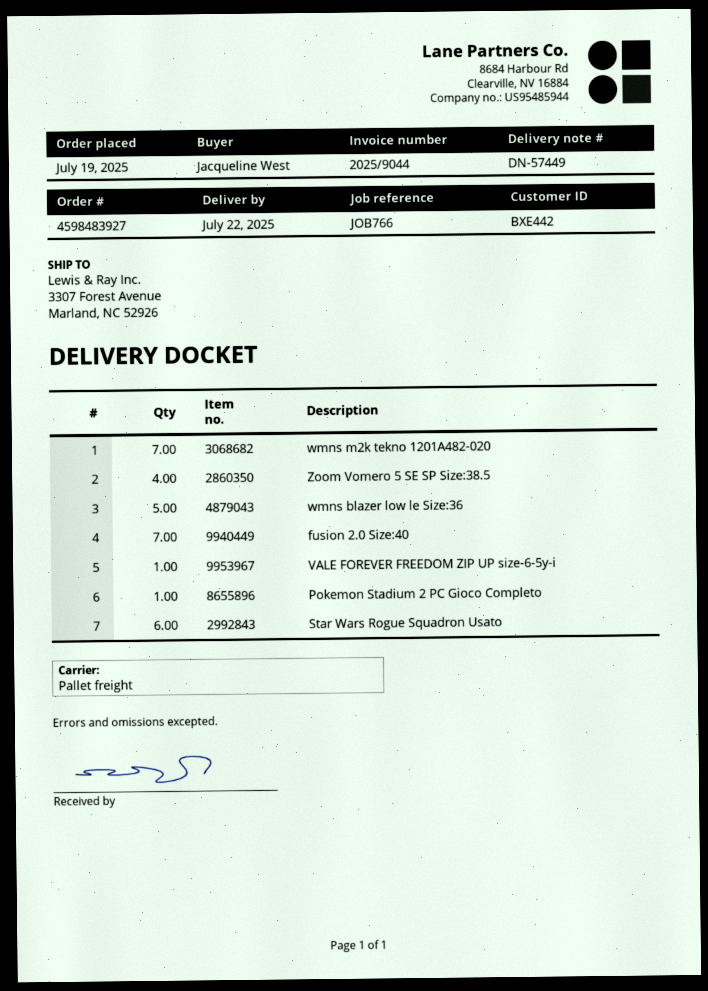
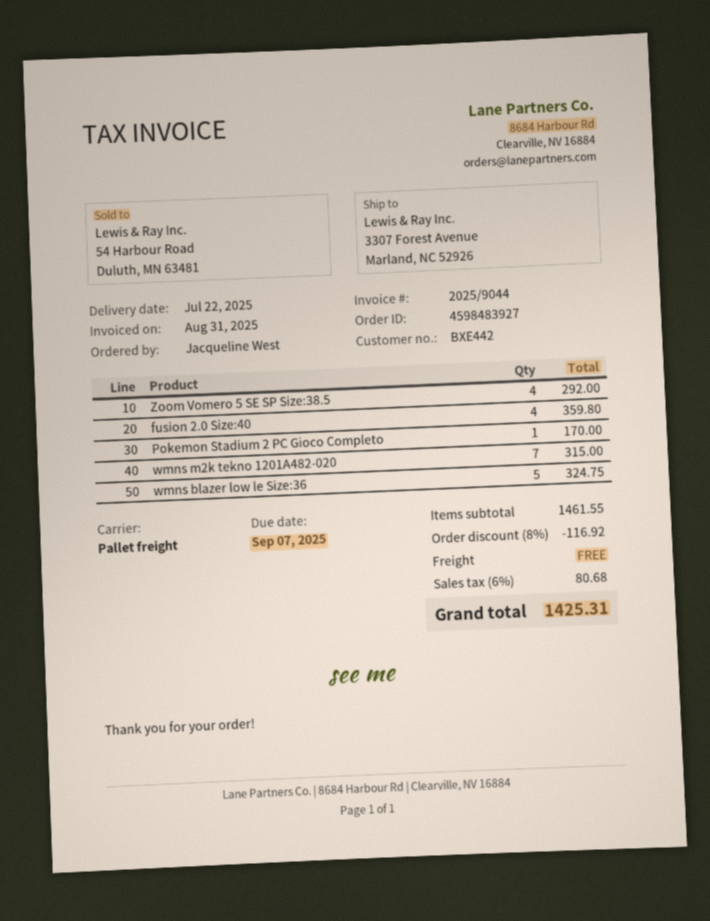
fusion 2.0 Size:40: 7 -> 4
VALE FOREVER FREEDOM ZIP UP size-6-5y-i: 1 -> none
Star Wars Rogue Squadron Usato: 6 -> none

